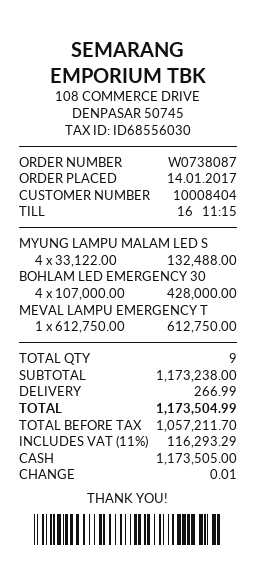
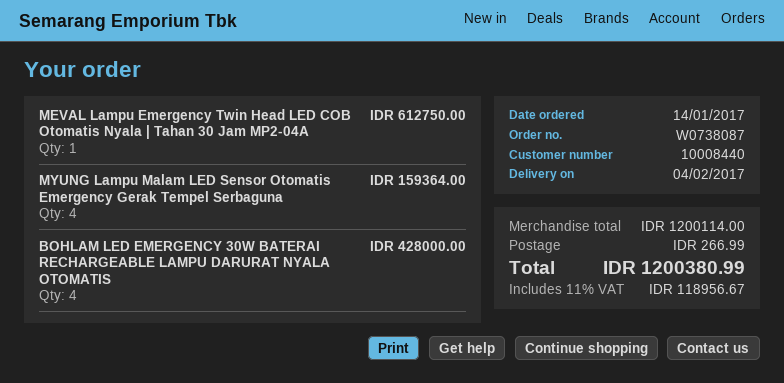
customer number: 10008404 -> 10008440
MYUNG LAMPU MALAM LED S: 4 for 132488.00 -> 4 for 159364.00
subtotal: 1173238.00 -> 1200114.00
tax: 11% = 116293.29 -> 11% = 118956.67
total: 1173504.99 -> 1200380.99

